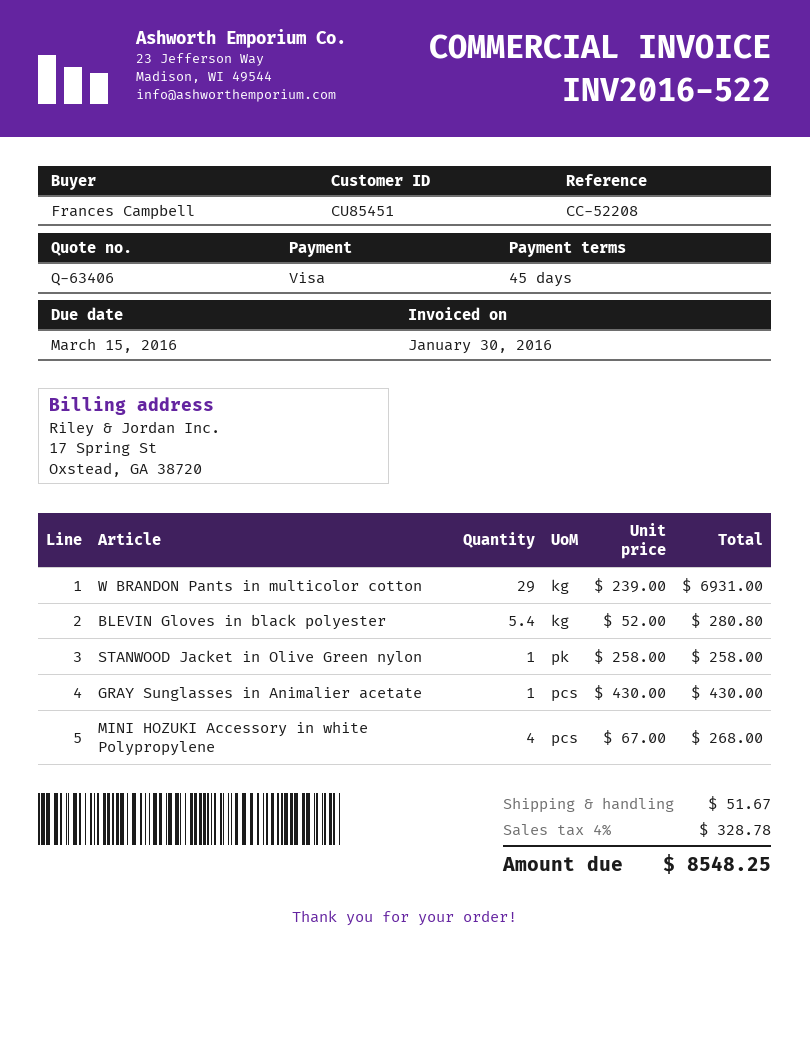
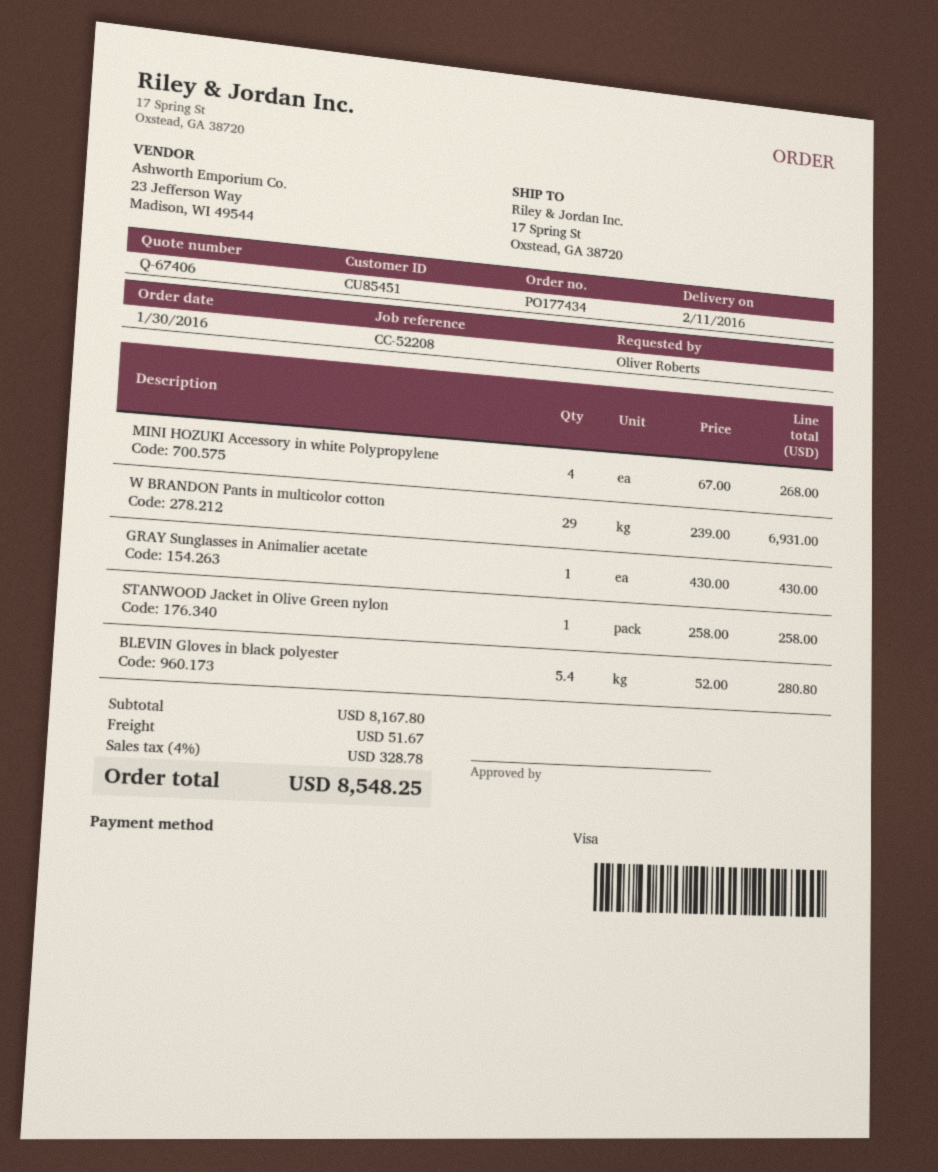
quote number: Q-63406 -> Q-67406
ordered by: Frances Campbell -> Oliver Roberts

